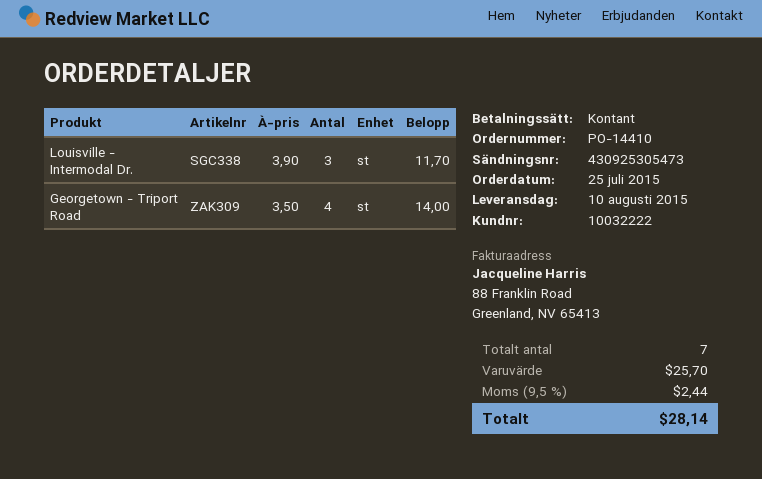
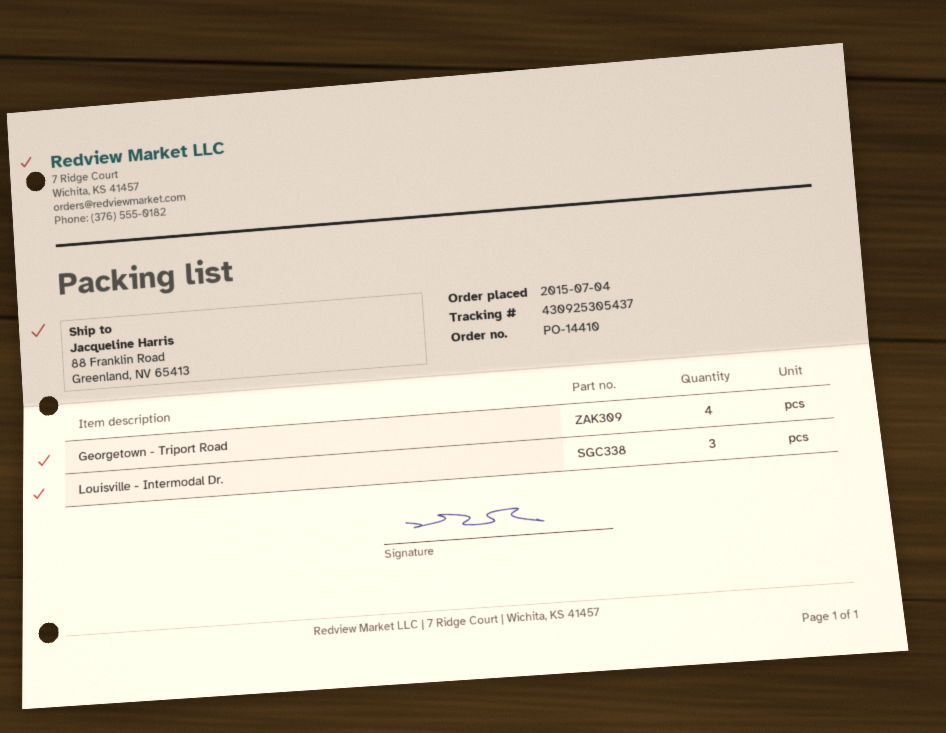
order date: 2015-07-25 -> 2015-07-04
tracking number: 430925305473 -> 430925305437

